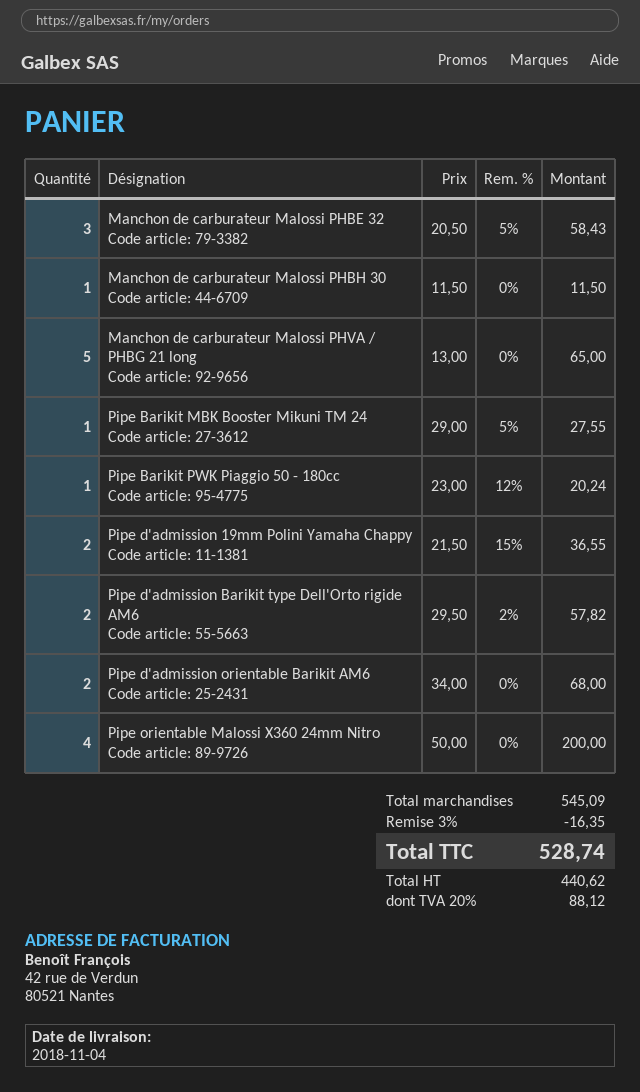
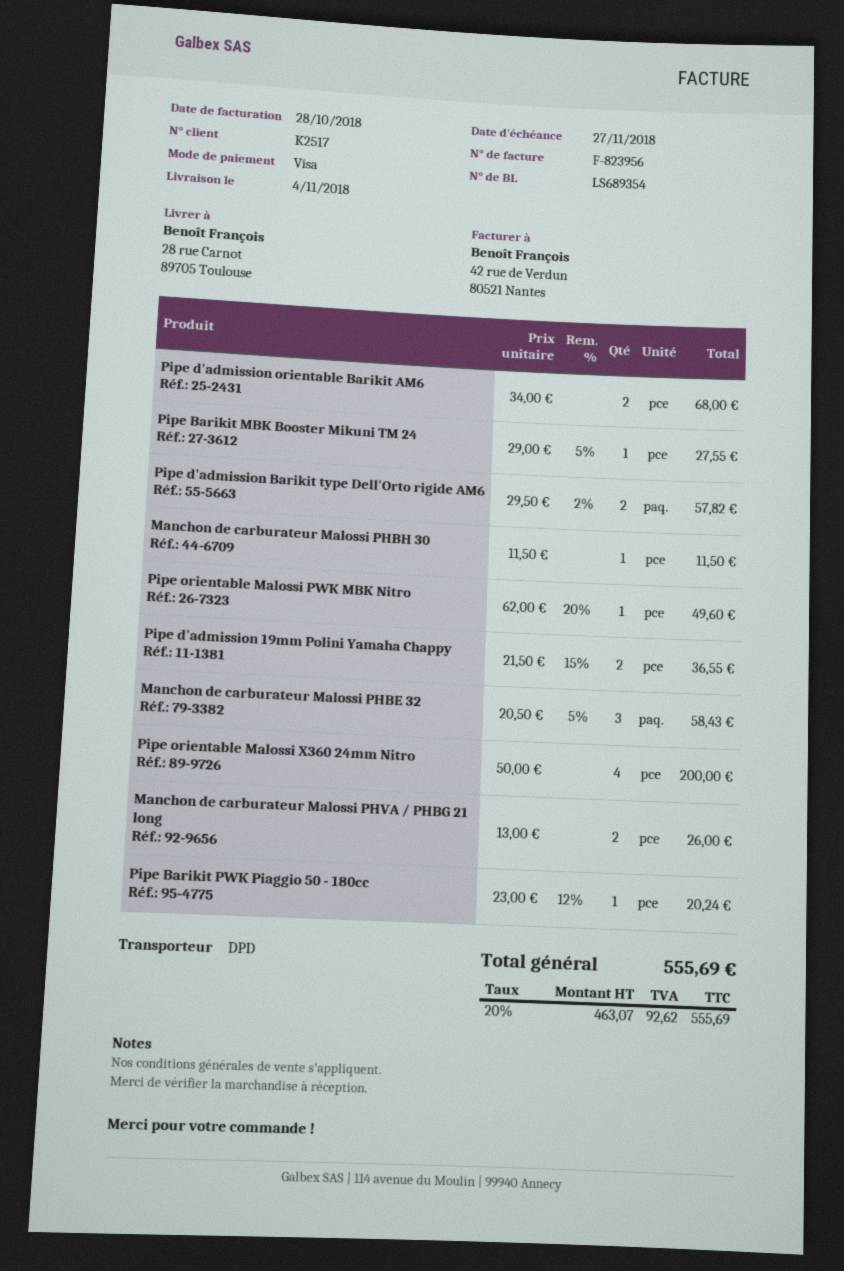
Manchon de carburateur Malossi PHVA / PHBG 21 long: 5 x 13.00 = 65.00 -> 2 x 13.00 = 26.00
Pipe orientable Malossi PWK MBK Nitro: none -> 1 x 62.00 - 20% = 49.60
discount: 3% = 16.35 -> none
net: 440.62 -> 463.07
tax: 20% = 88.12 -> 20% = 92.62
total: 528.74 -> 555.69

